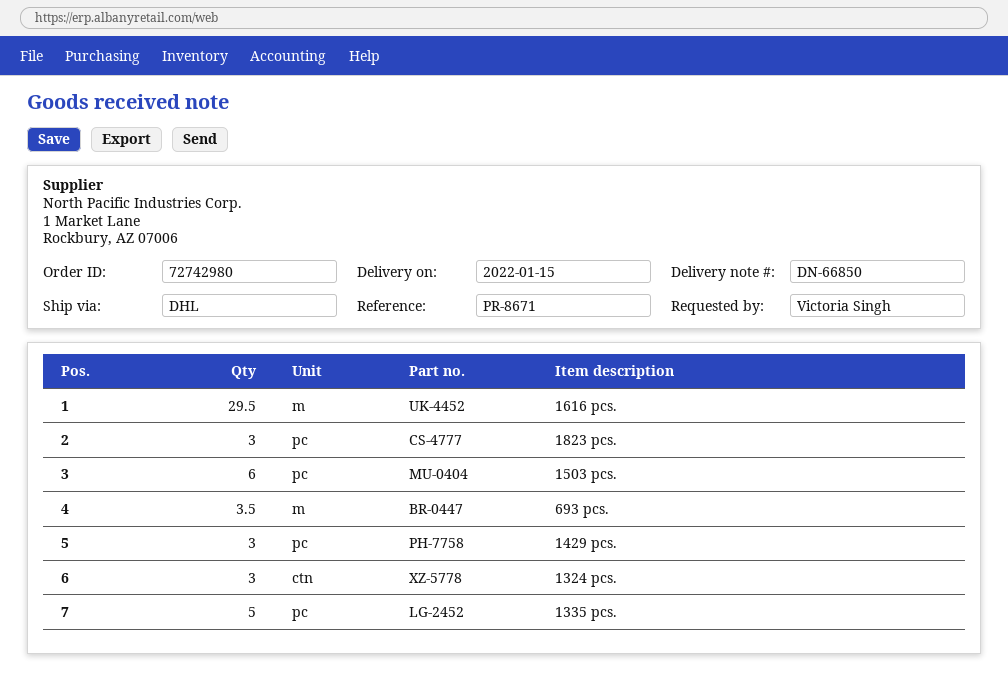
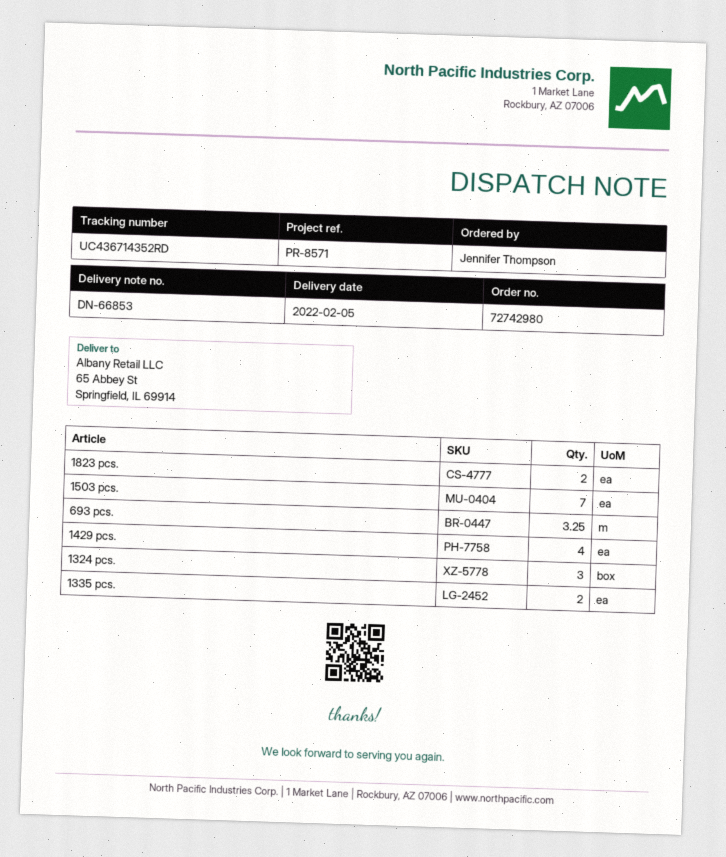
delivery note number: DN-66850 -> DN-66853
delivery date: 2022-01-15 -> 2022-02-05
reference: PR-8671 -> PR-8571
ordered by: Victoria Singh -> Jennifer Thompson
1616 pcs.: 29.5 -> none
1823 pcs.: 3 -> 2
1503 pcs.: 6 -> 7
693 pcs.: 3.5 -> 3.25
1429 pcs.: 3 -> 4
1335 pcs.: 5 -> 2

